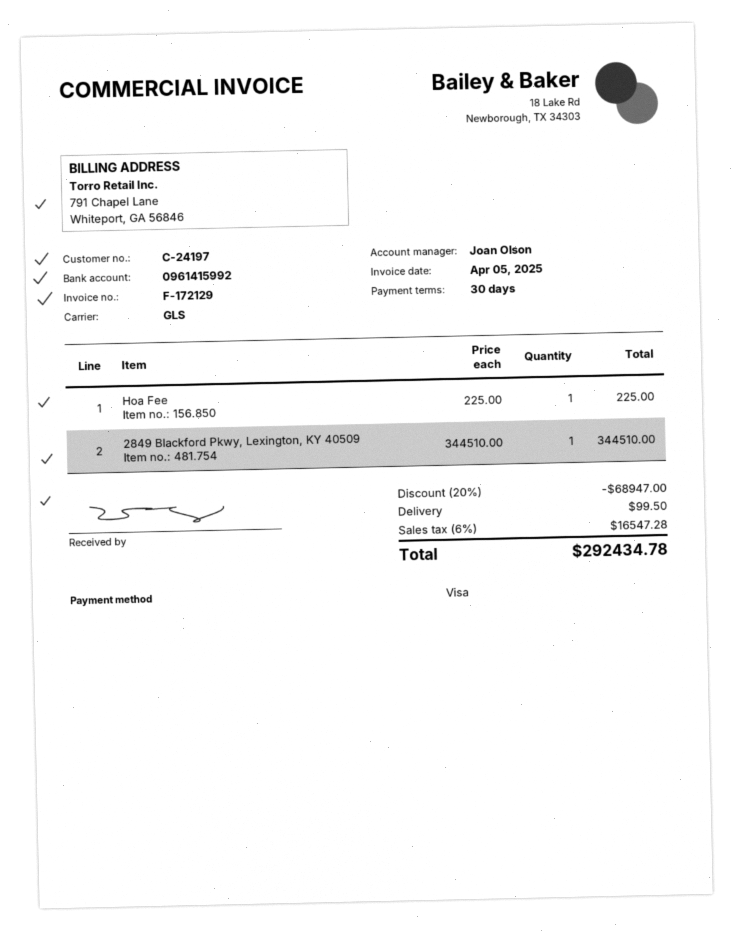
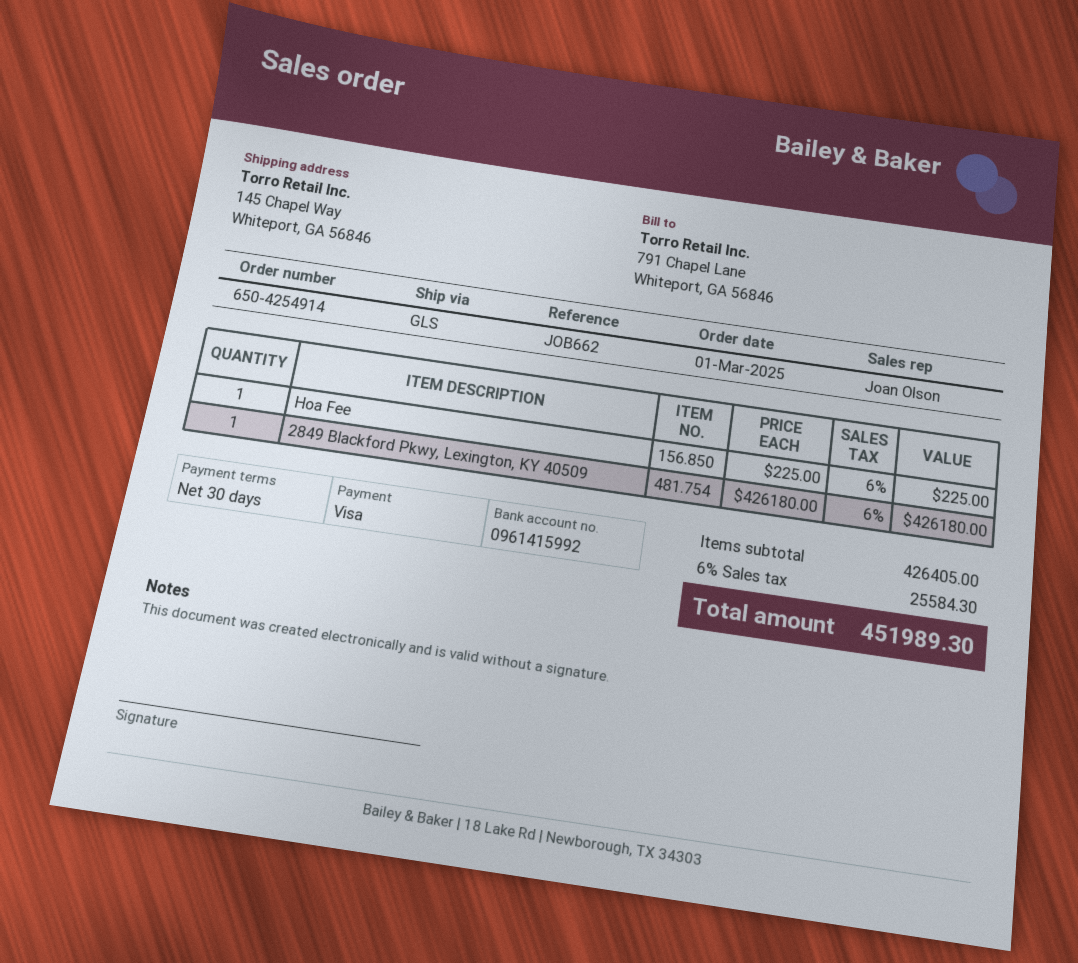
2849 Blackford Pkwy, Lexington, KY 40509: 1 x 344510.00 = 344510.00 -> 1 x 426180.00 = 426180.00
discount: 20% = 68947.00 -> none
shipping: 99.50 -> none
tax: 6% = 16547.28 -> 6% = 25584.30
total: 292434.78 -> 451989.30

